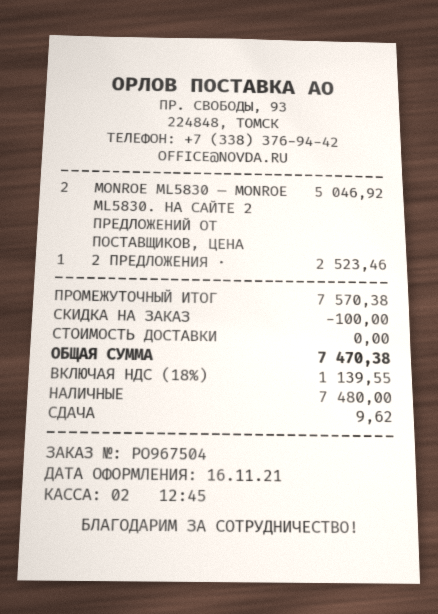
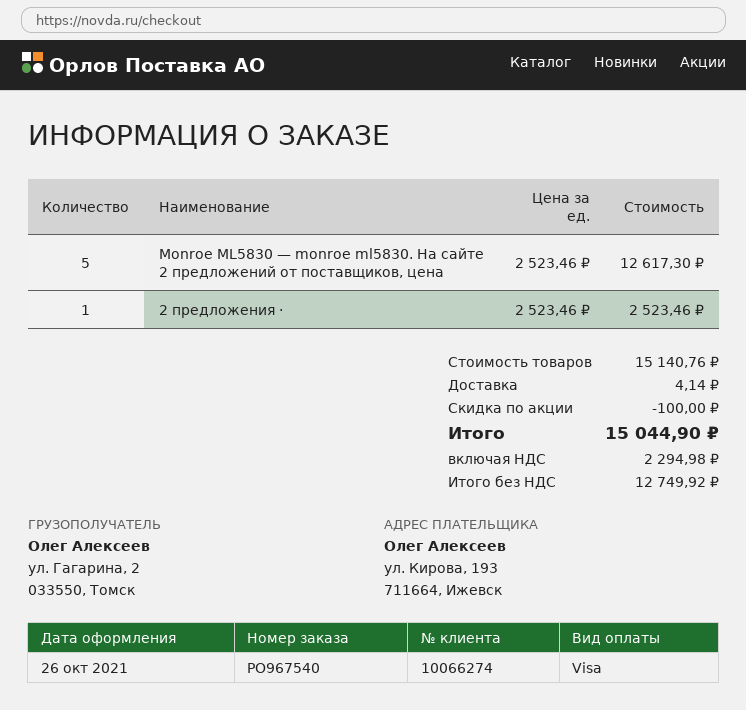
order number: PO967504 -> PO967540
order date: 2021-11-16 -> 2021-10-26
payment method: cash -> Visa
MONROE ML5830 — MONROE ML5830. НА САЙТЕ 2 ПРЕДЛОЖЕНИЙ ОТ ПОСТАВЩИКОВ, ЦЕНА: 2 for 5046.92 -> 5 for 12617.30
subtotal: 7570.38 -> 15140.76
shipping: 0.00 -> 4.14
tax: 1139.55 -> 2294.98
total: 7470.38 -> 15044.90

